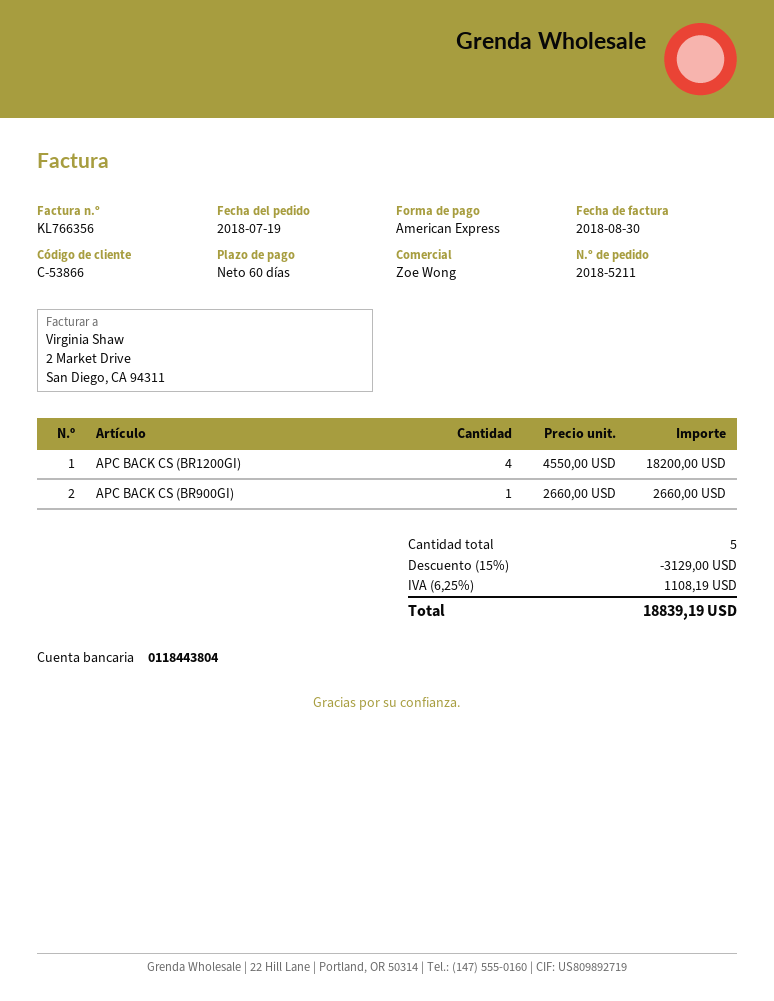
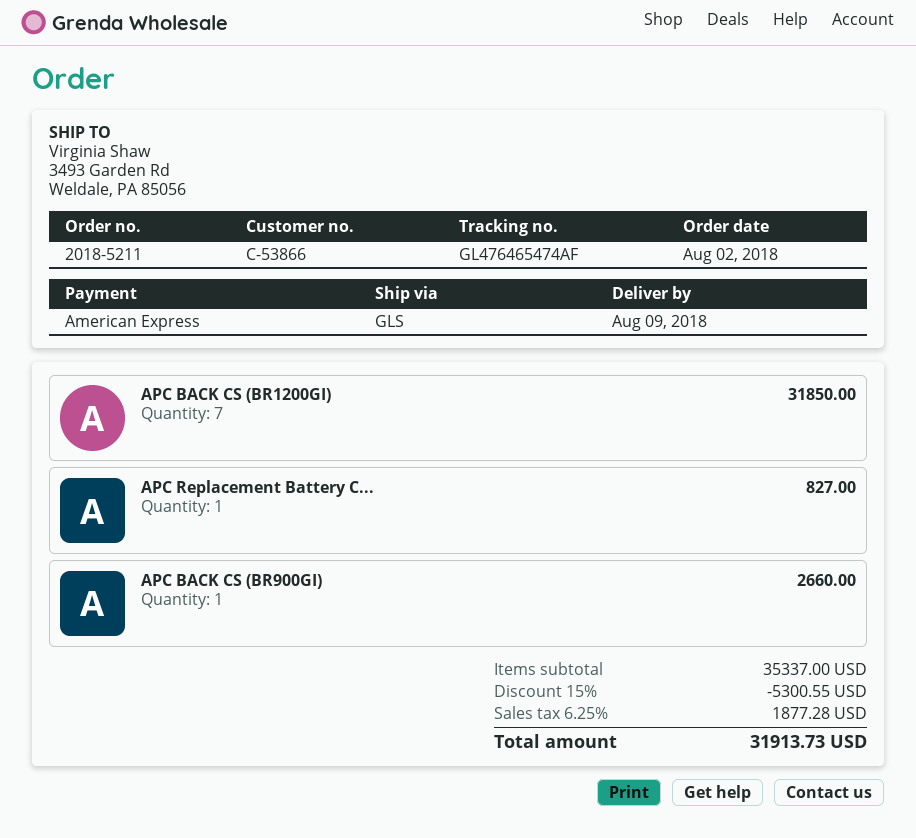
order date: 2018-07-19 -> 2018-08-02
APC BACK CS (BR1200GI): 4 for 18200.00 -> 7 for 31850.00
APC Replacement Battery C...: none -> 1 for 827.00
discount: 15% = 3129.00 -> 15% = 5300.55
tax: 6.25% = 1108.19 -> 6.25% = 1877.28
total: 18839.19 -> 31913.73

